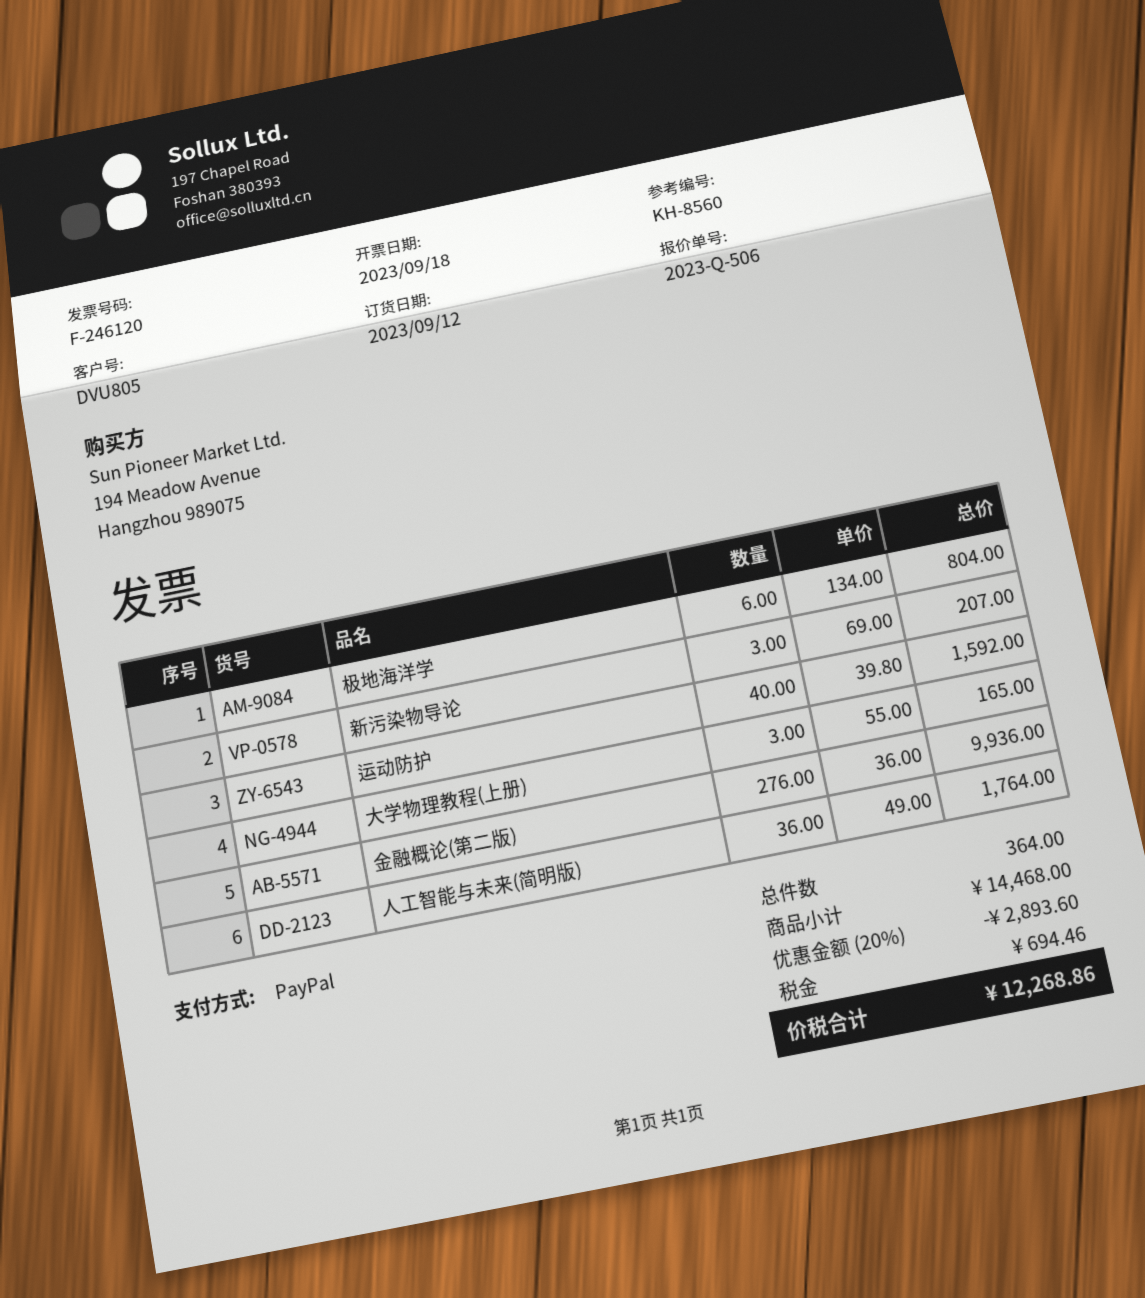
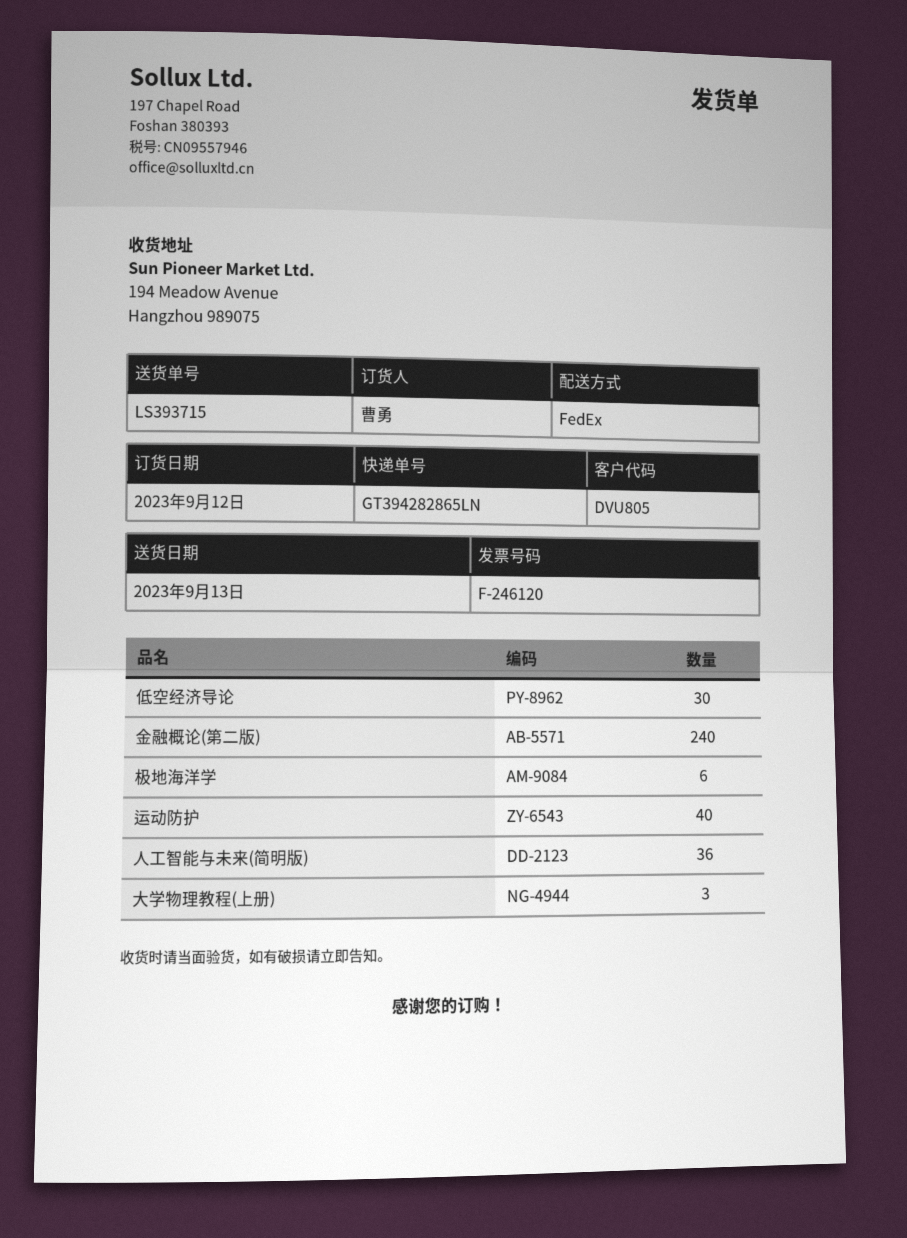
新污染物导论: 3 -> none
金融概论(第二版): 276 -> 240
低空经济导论: none -> 30

